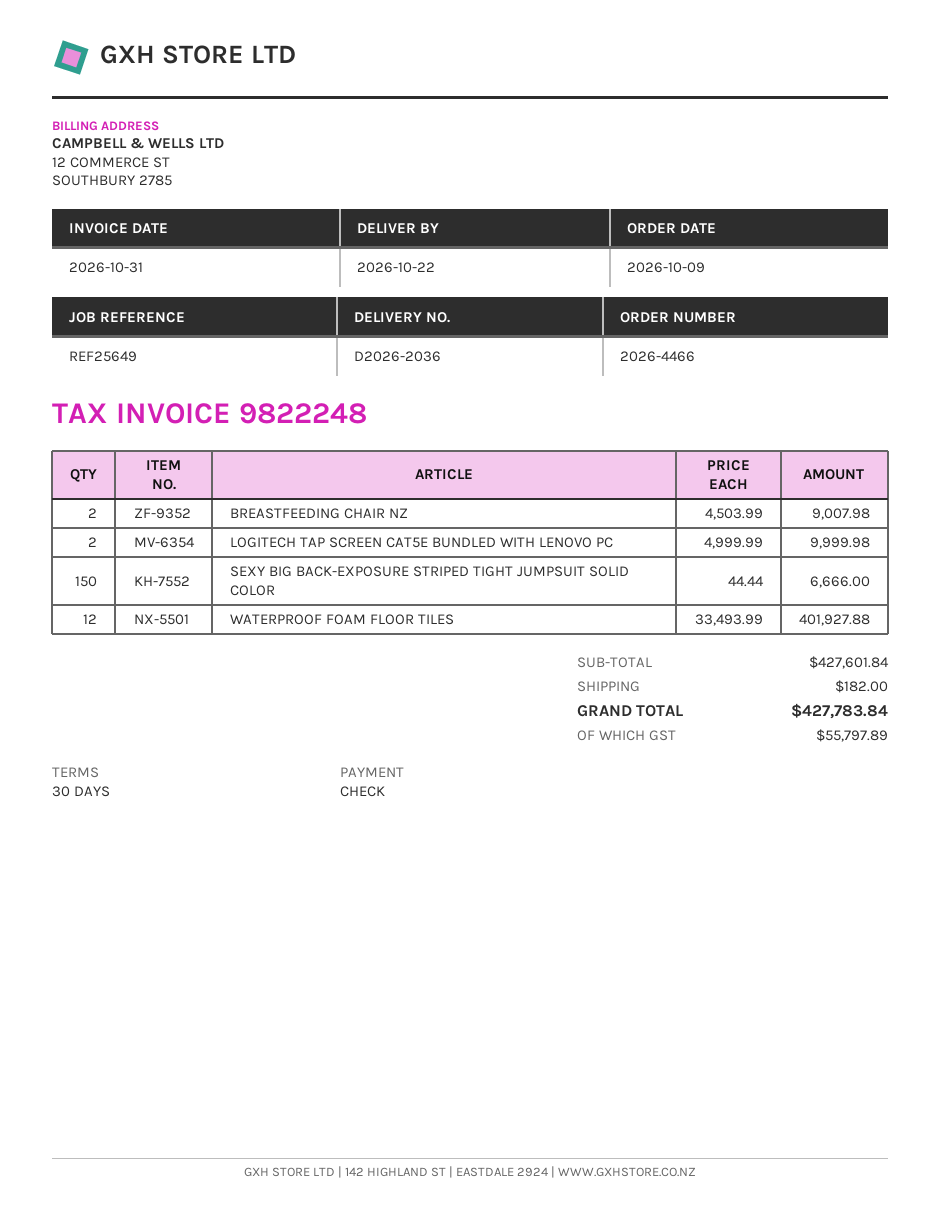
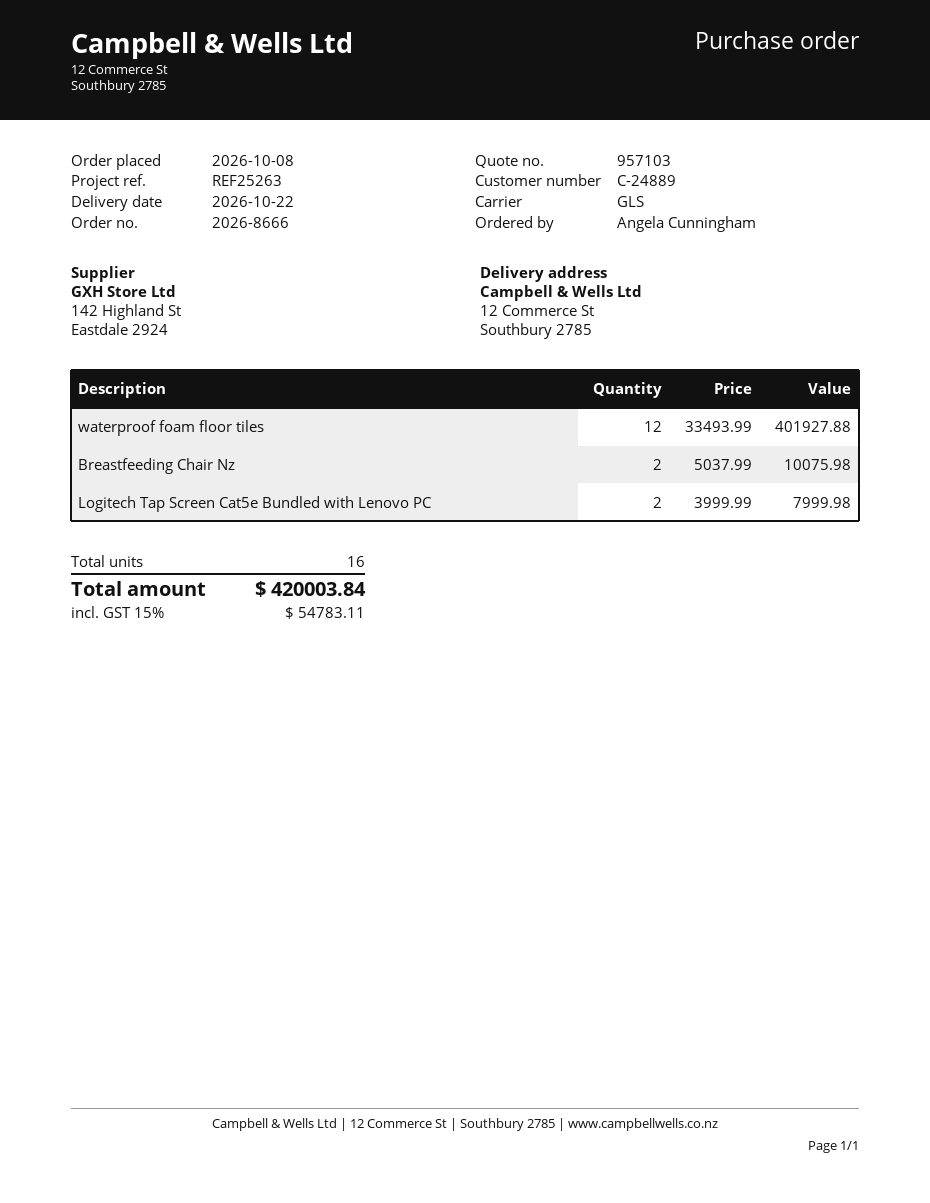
order number: 2026-4466 -> 2026-8666
order date: 2026-10-09 -> 2026-10-08
reference: REF25649 -> REF25263
BREASTFEEDING CHAIR NZ: 2 x 4503.99 = 9007.98 -> 2 x 5037.99 = 10075.98
LOGITECH TAP SCREEN CAT5E BUNDLED WITH LENOVO PC: 2 x 4999.99 = 9999.98 -> 2 x 3999.99 = 7999.98
SEXY BIG BACK-EXPOSURE STRIPED TIGHT JUMPSUIT SOLID COLOR: 150 x 44.44 = 6666.00 -> none
shipping: 182.00 -> none
tax: 55797.89 -> 54783.11
total: 427783.84 -> 420003.84

